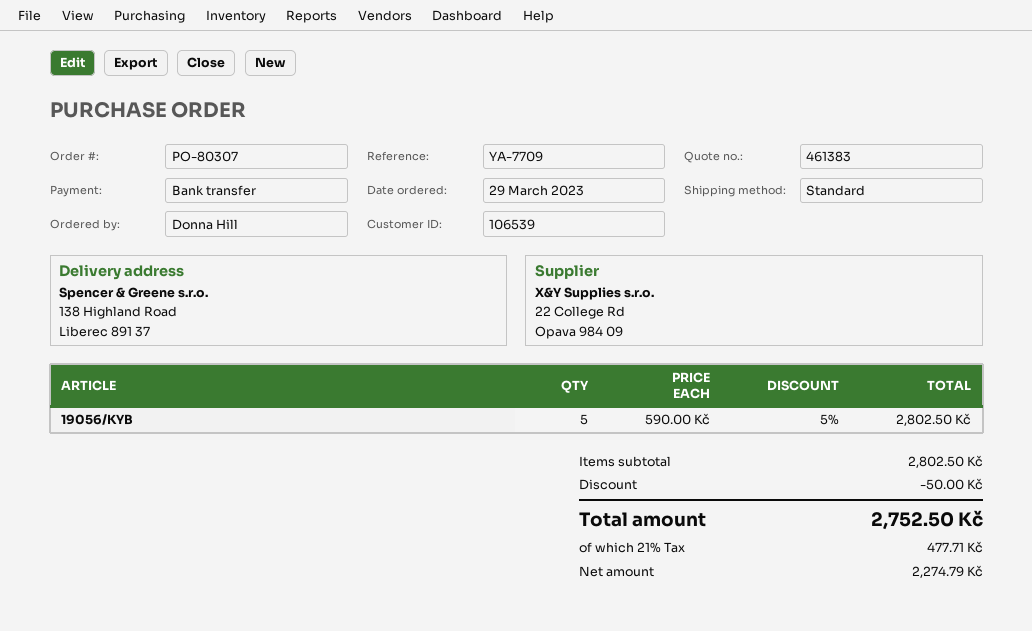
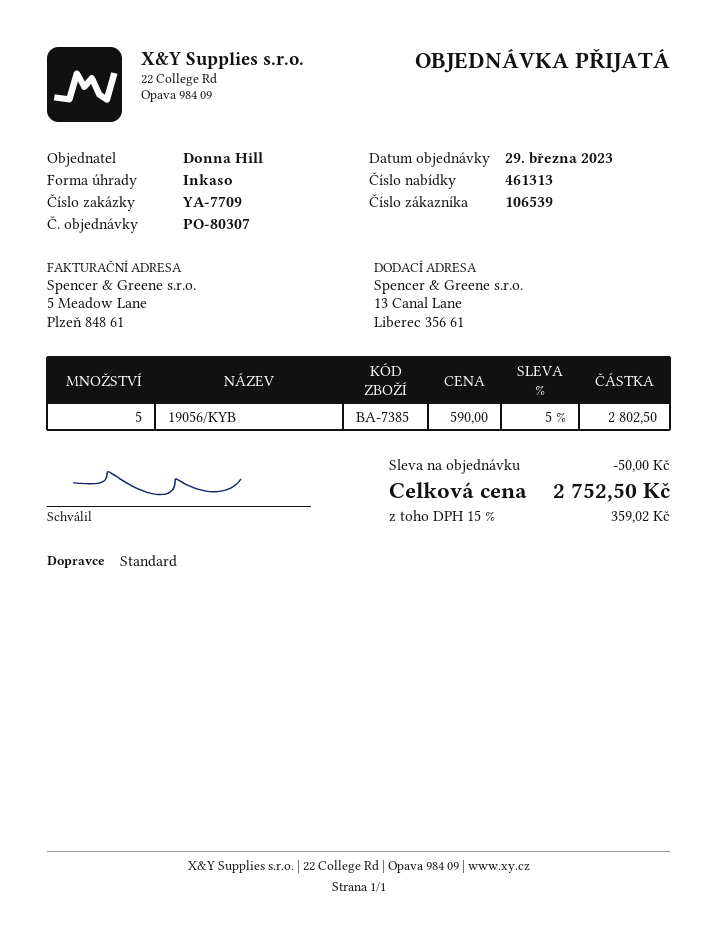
quote number: 461383 -> 461313
payment method: bank transfer -> direct debit
ship to: 138 Highland Road, Liberec 891 37 -> 13 Canal Lane, Liberec 356 61
tax: 21% = 477.71 -> 15% = 359.02

